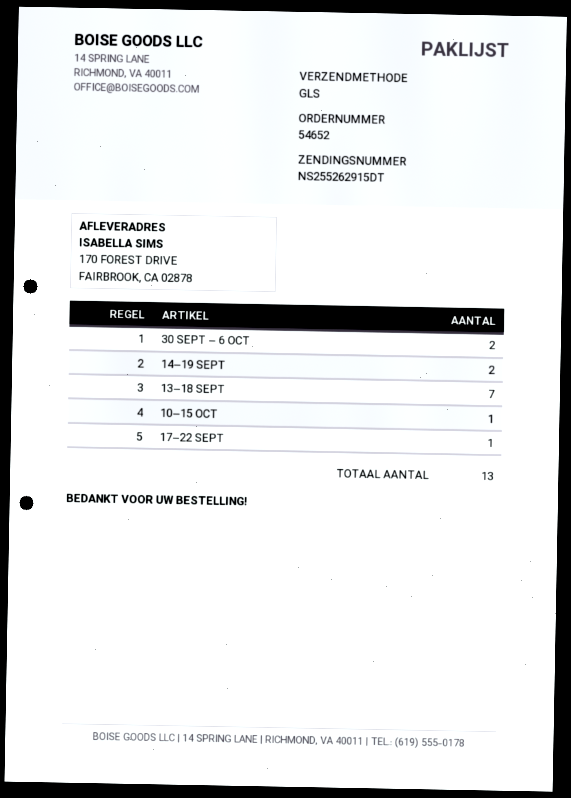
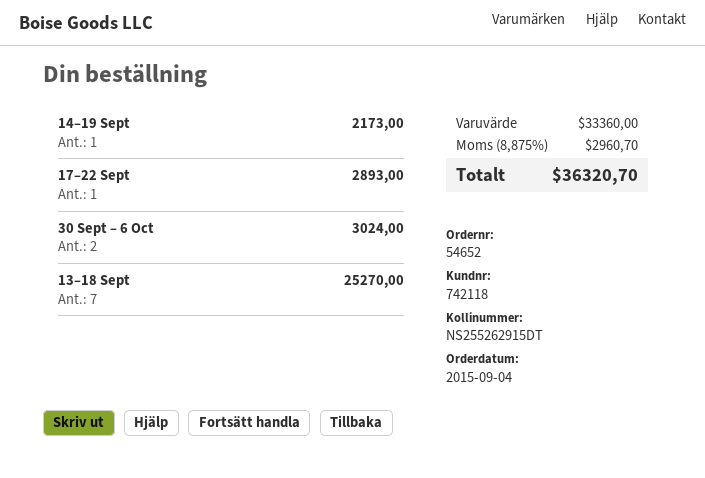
14–19 SEPT: 2 -> 1
10–15 OCT: 1 -> none

